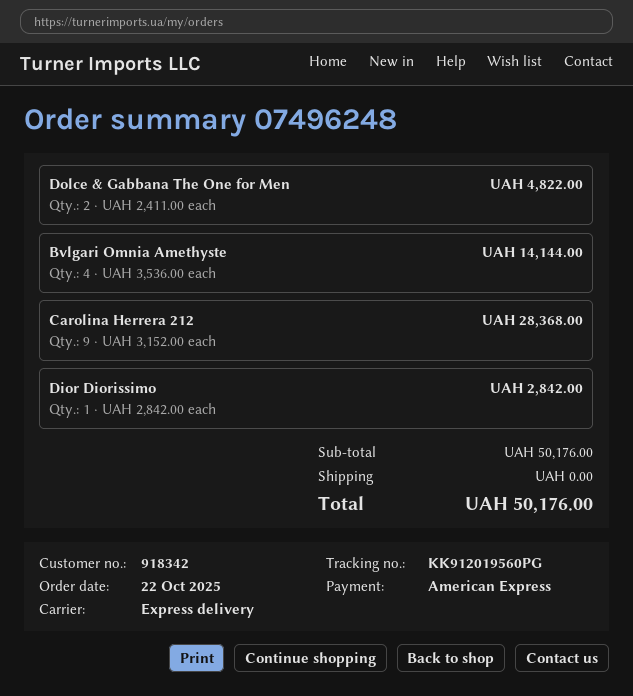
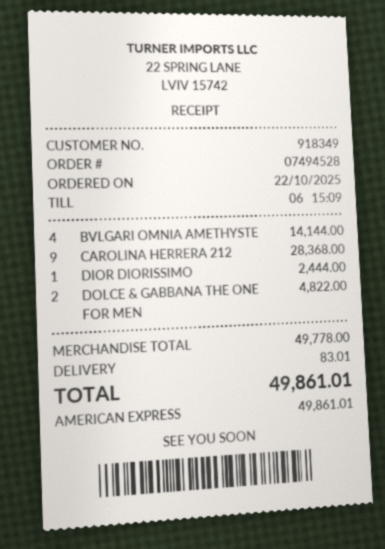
order number: 07496248 -> 07494528
customer number: 918342 -> 918349
Dior Diorissimo: 1 for 2842.00 -> 1 for 2444.00
subtotal: 50176.00 -> 49778.00
shipping: 0.00 -> 83.01
total: 50176.00 -> 49861.01

